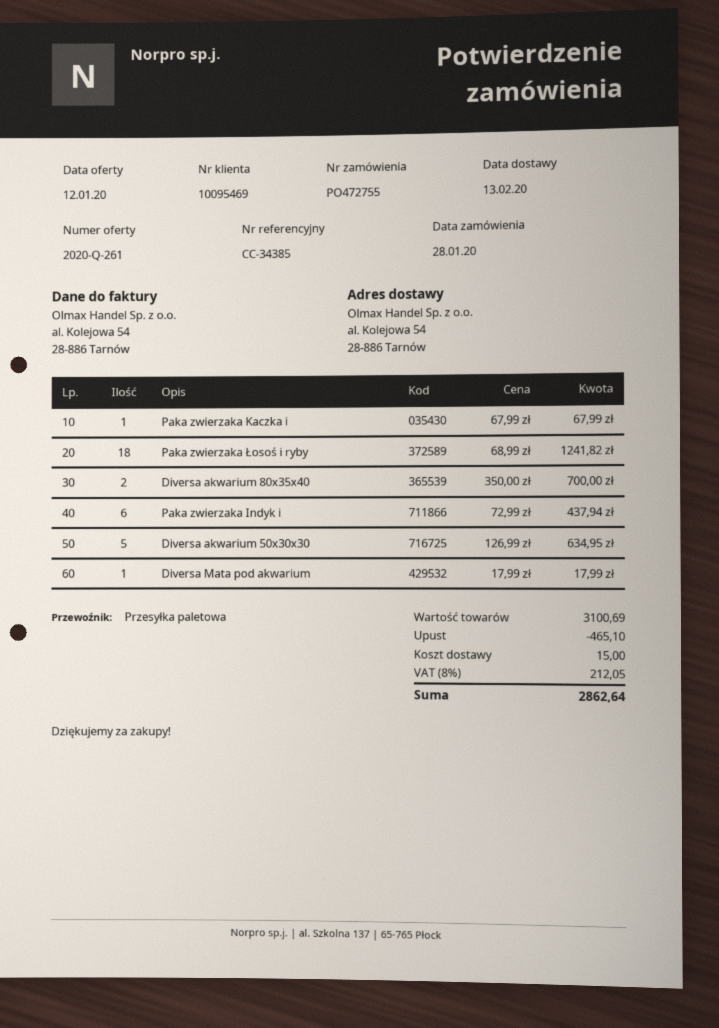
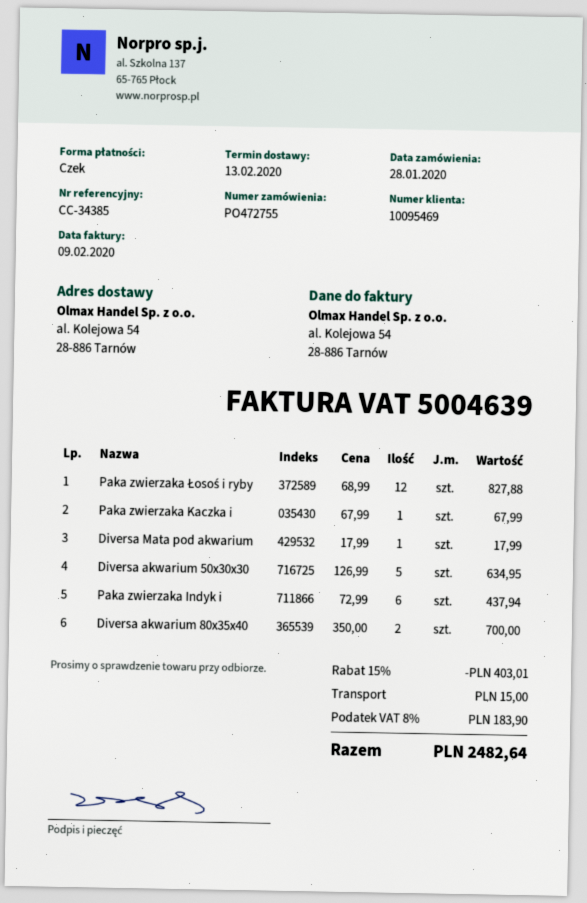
Paka zwierzaka Łosoś i ryby: 18 x 68.99 = 1241.82 -> 12 x 68.99 = 827.88
discount: 465.10 -> 403.01
tax: 8% = 212.05 -> 8% = 183.90
total: 2862.64 -> 2482.64

